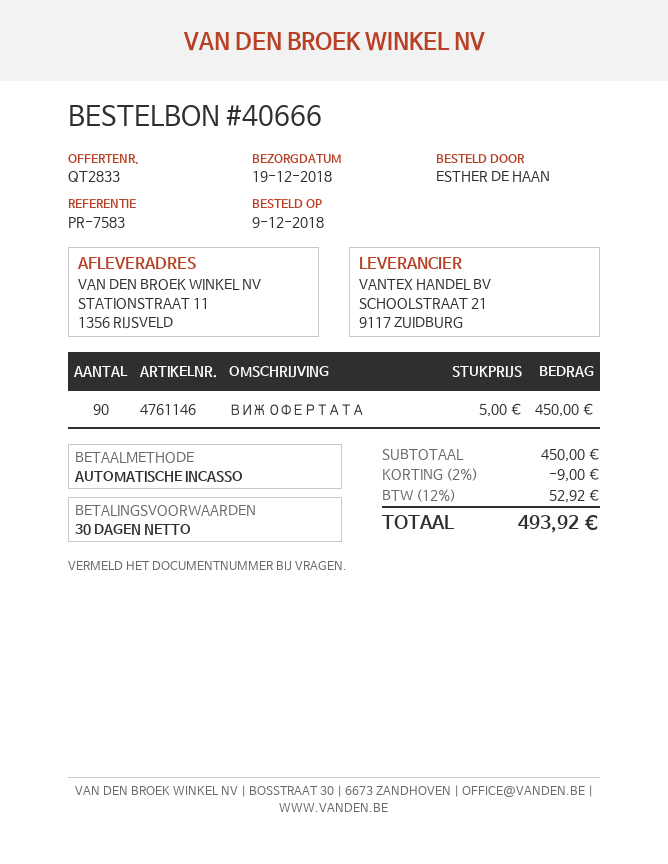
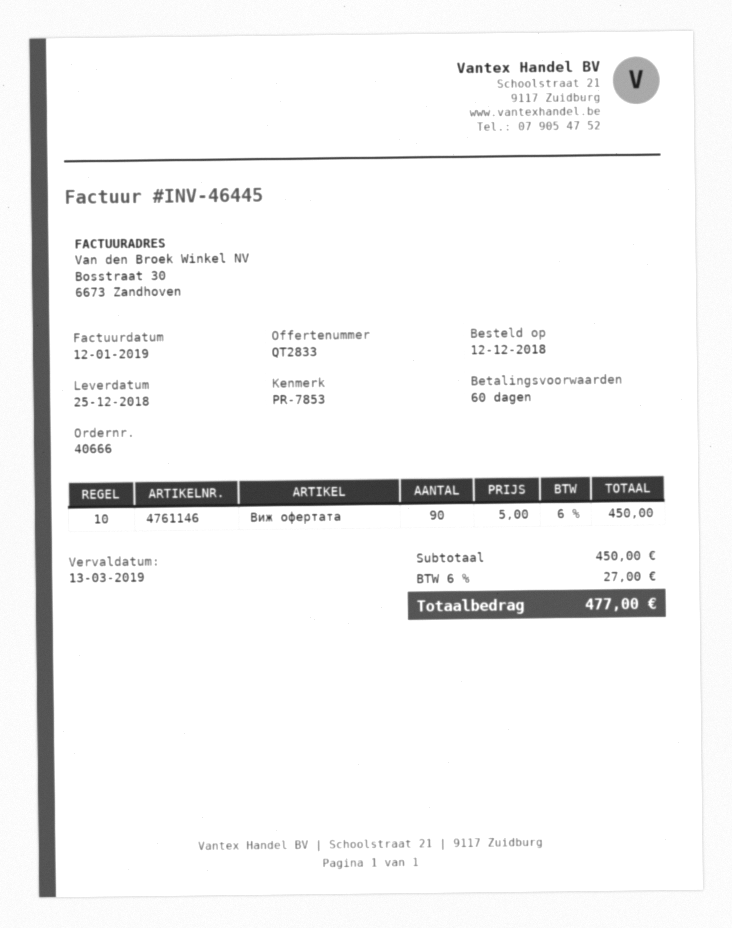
order date: 2018-12-09 -> 2018-12-12
delivery date: 2018-12-19 -> 2018-12-25
payment terms: 30 days -> 60 days
reference: PR-7583 -> PR-7853
discount: 2% = 9.00 -> none
tax: 12% = 52.92 -> 6% = 27.00
total: 493.92 -> 477.00

